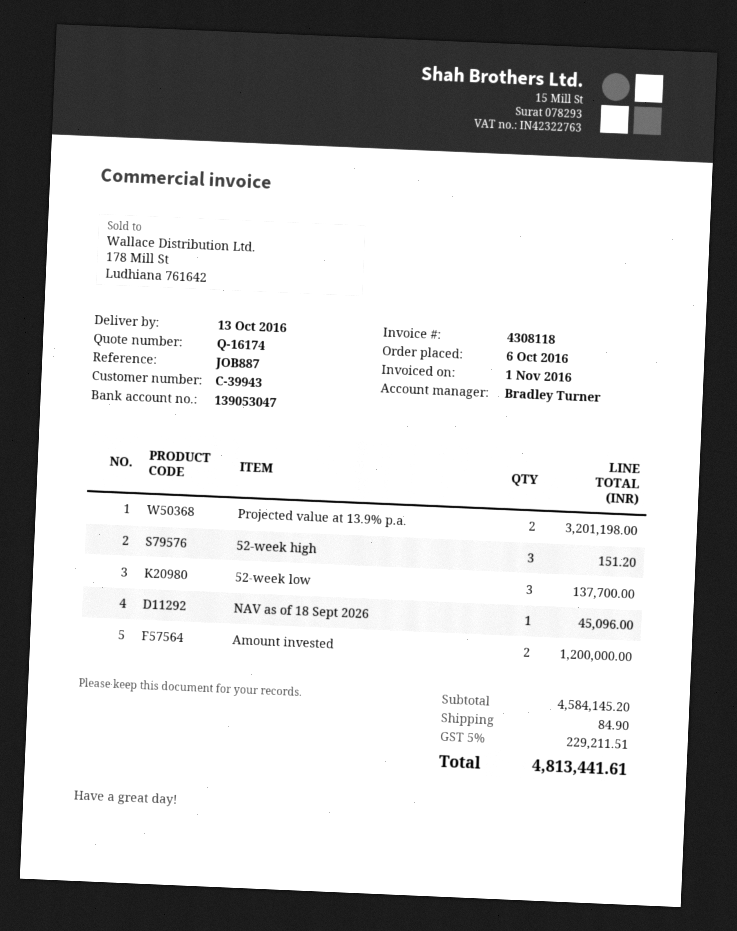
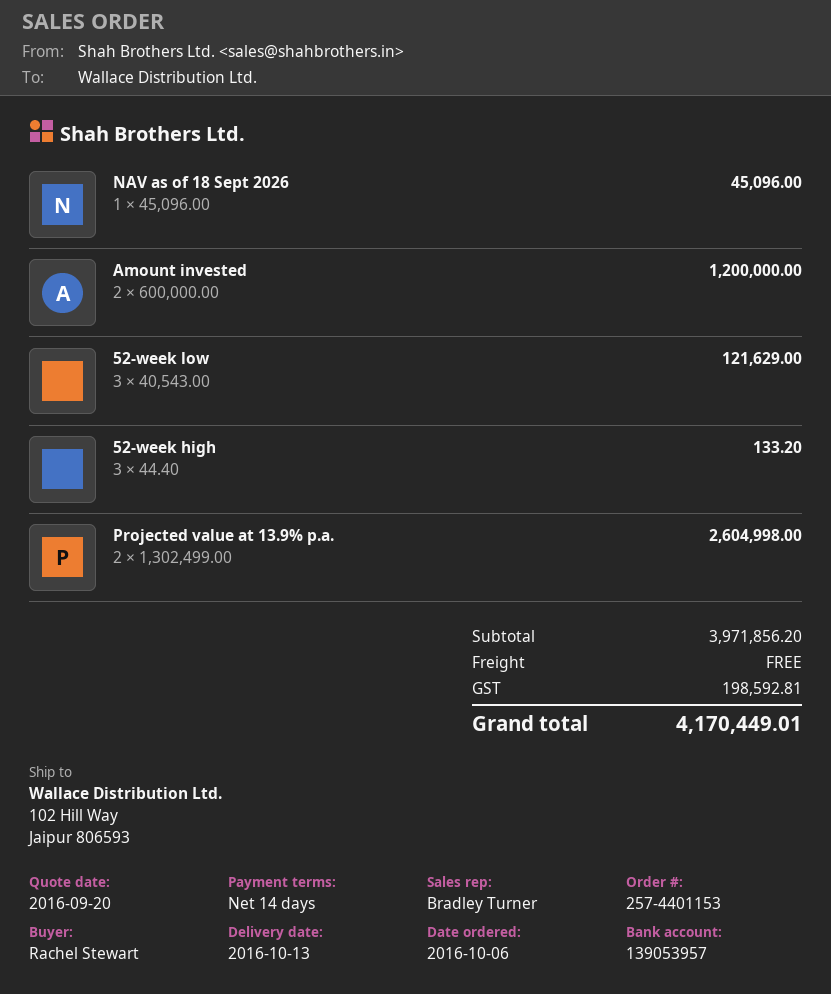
bank account: 139053047 -> 139053957
Projected value at 13.9% p.a.: 2 for 3201198.00 -> 2 for 2604998.00
52-week high: 3 for 151.20 -> 3 for 133.20
52-week low: 3 for 137700.00 -> 3 for 121629.00
subtotal: 4584145.20 -> 3971856.20
shipping: 84.90 -> 0.00
tax: 229211.51 -> 198592.81
total: 4813441.61 -> 4170449.01

